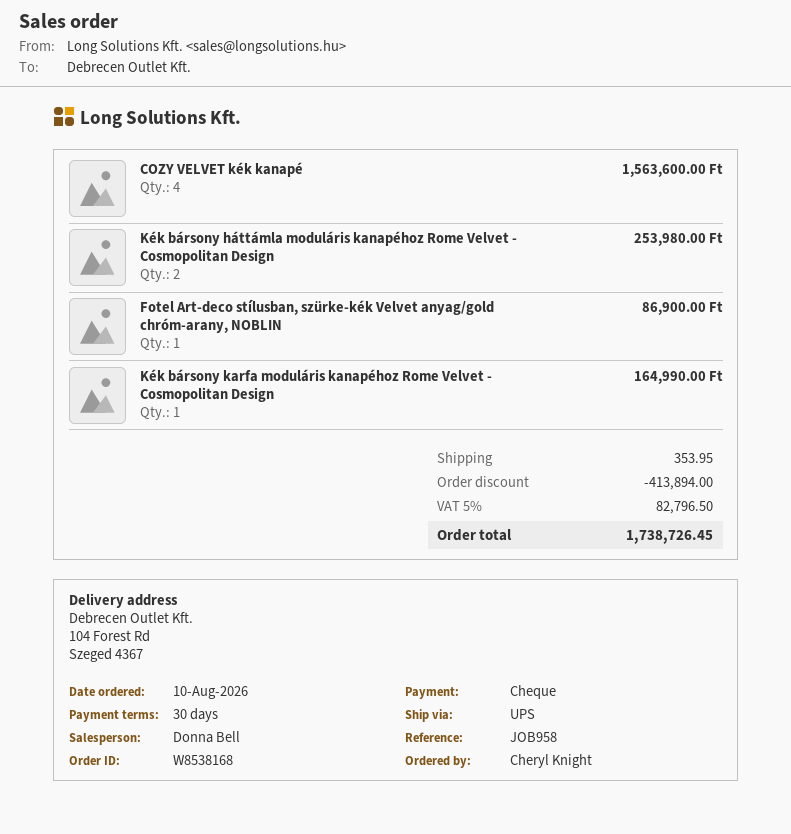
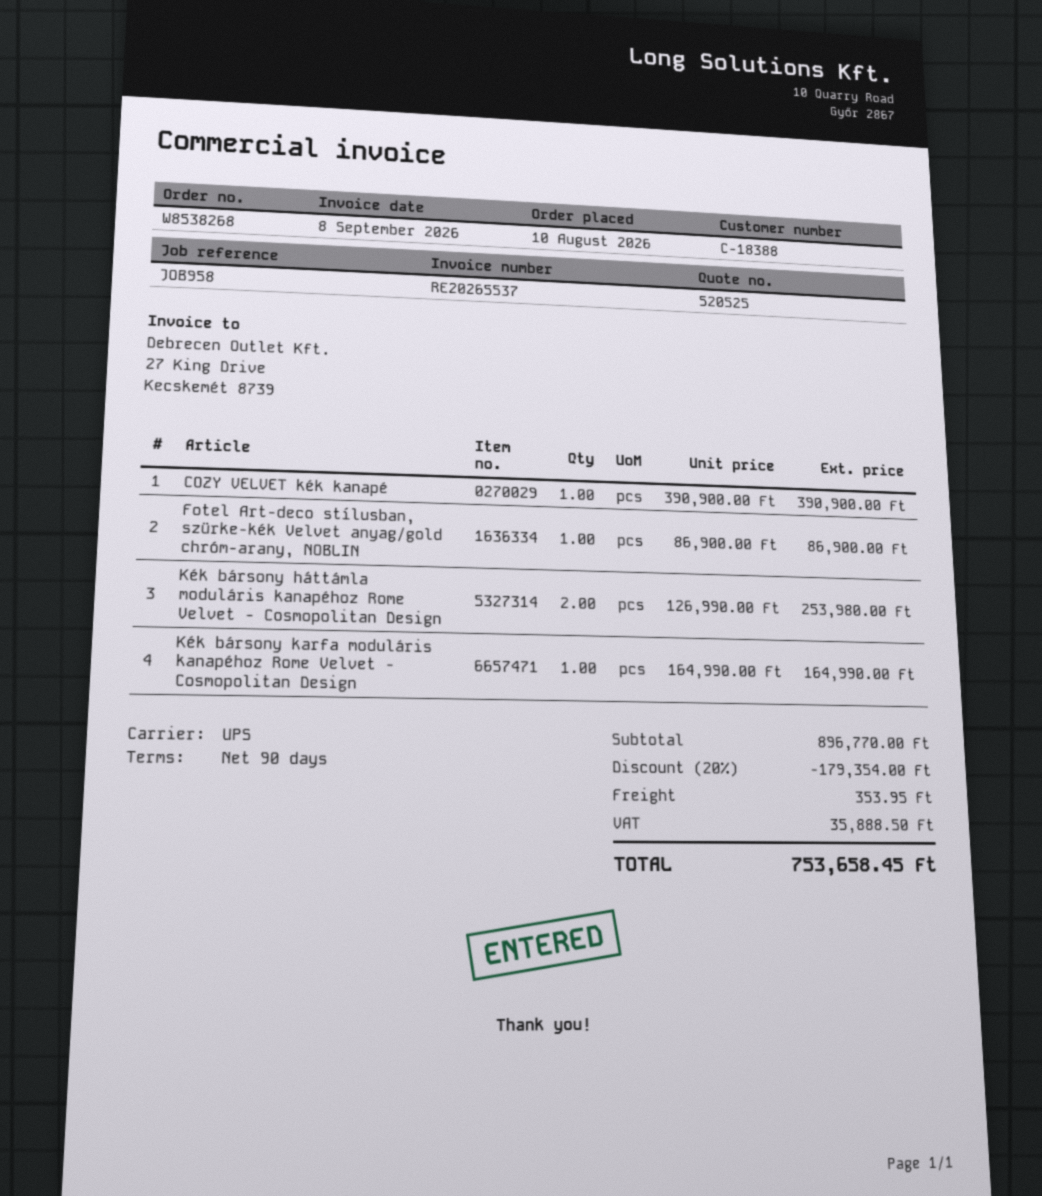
order number: W8538168 -> W8538268
payment terms: 30 days -> 90 days
COZY VELVET kék kanapé: 4 for 1563600.00 -> 1 for 390900.00
discount: 413894.00 -> 179354.00
tax: 82796.50 -> 35888.50
total: 1738726.45 -> 753658.45

